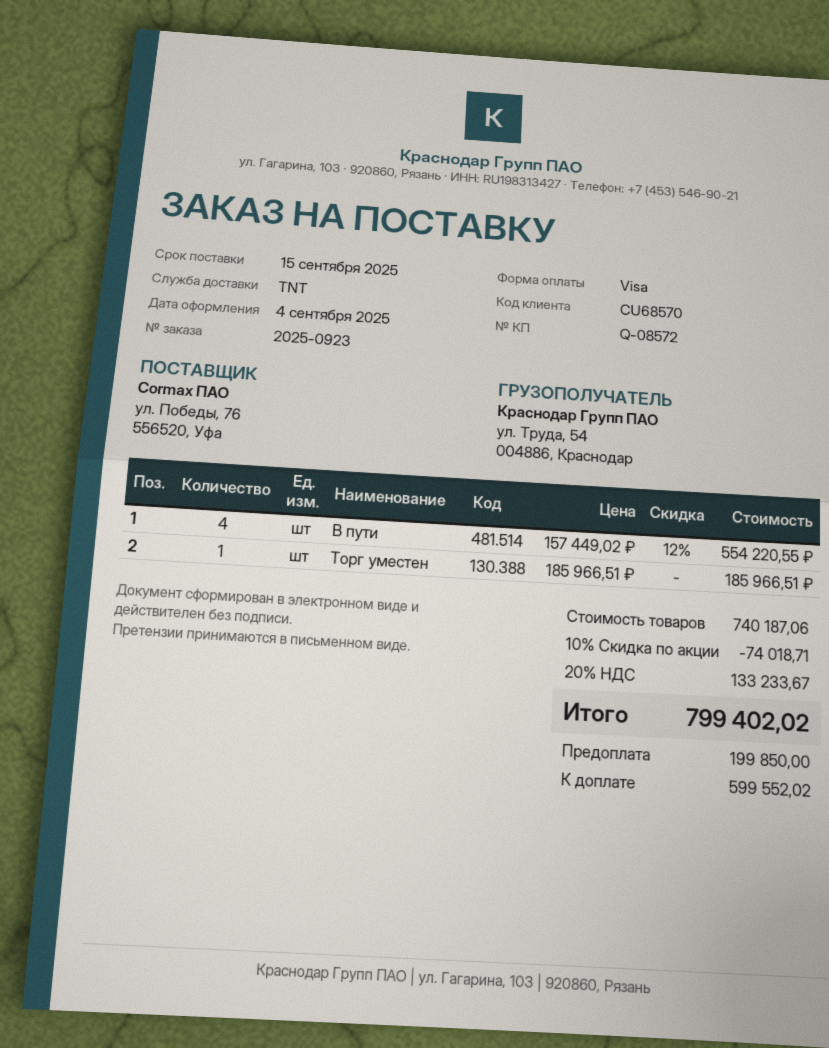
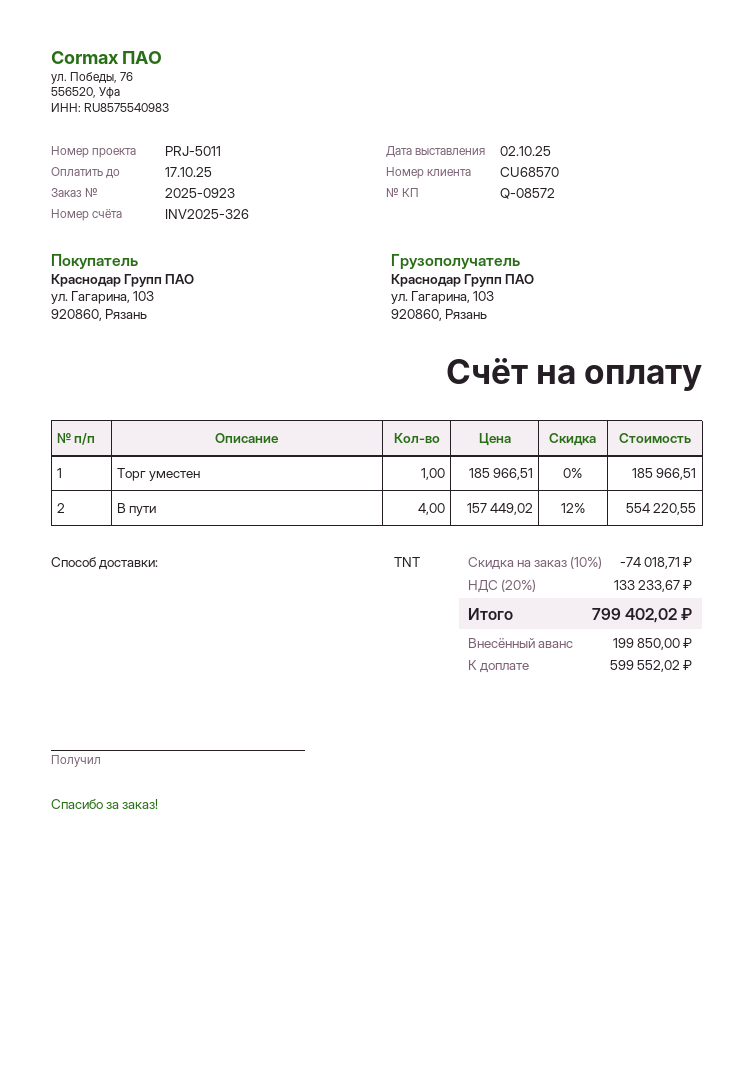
ship to: ул. Труда, 54, 004886, Краснодар -> ул. Гагарина, 103, 920860, Рязань

